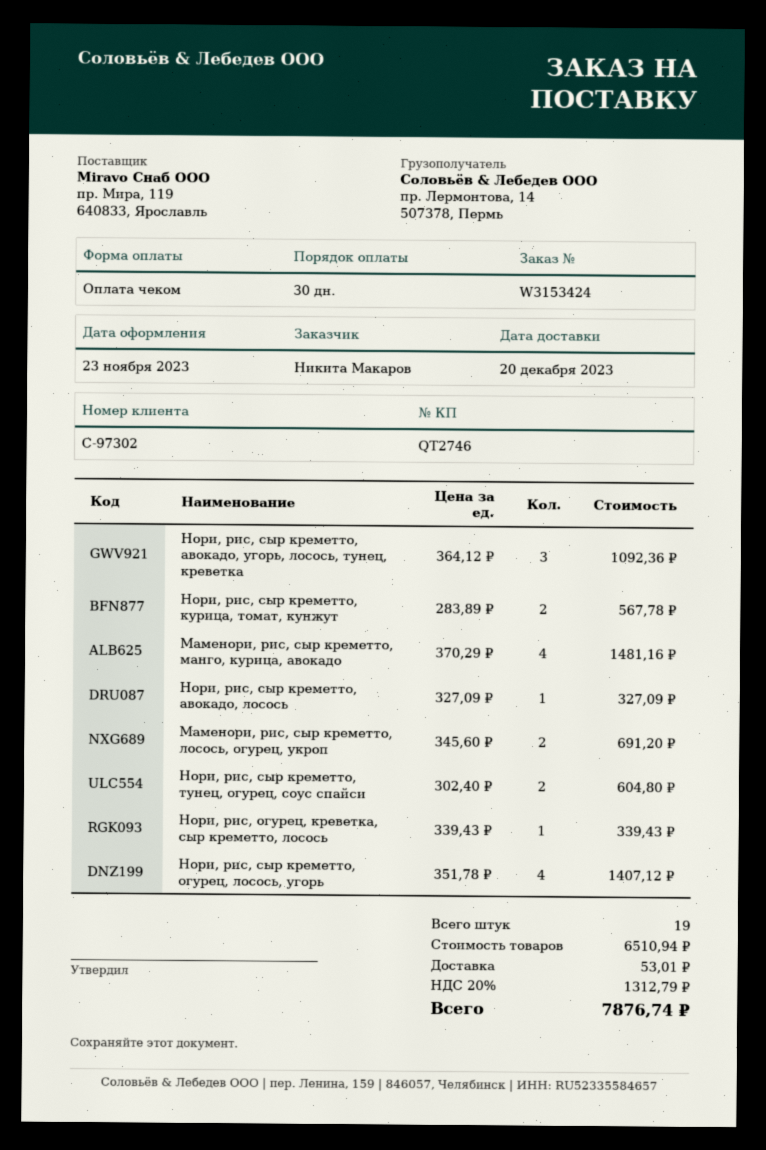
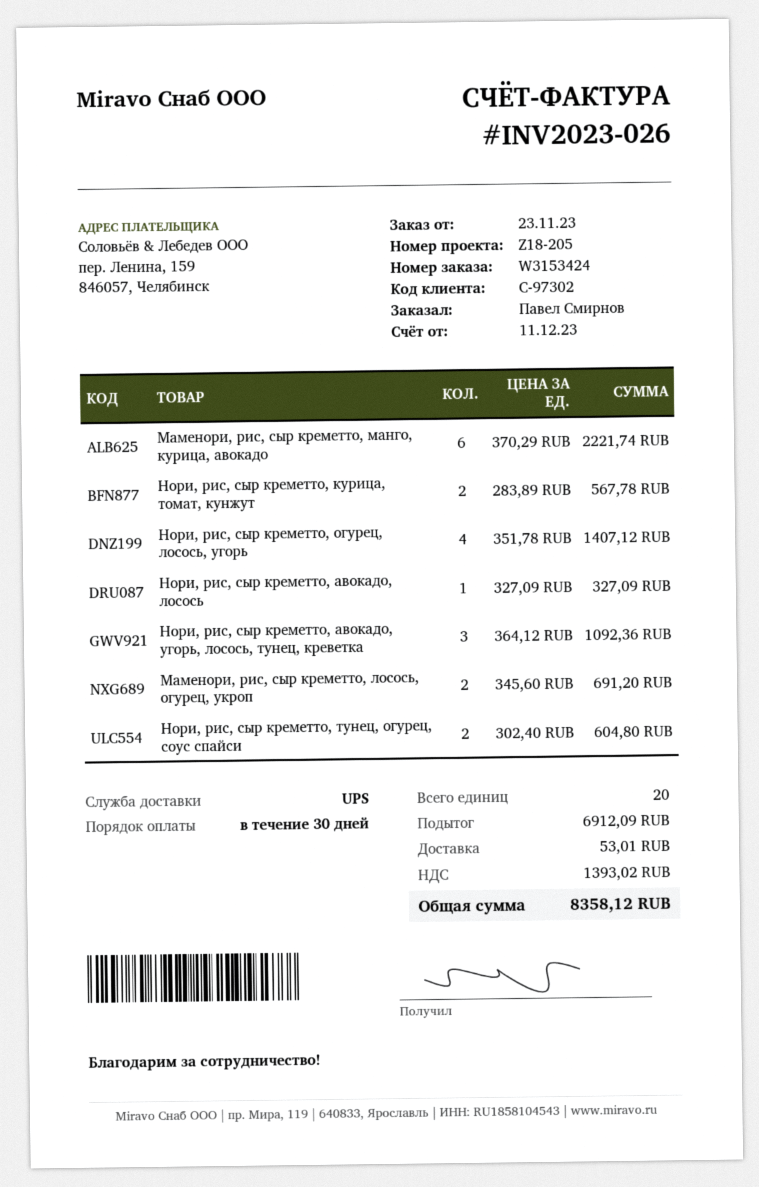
ordered by: Никита Макаров -> Павел Смирнов
Маменори, рис, сыр креметто, манго, курица, авокадо: 4 x 370.29 = 1481.16 -> 6 x 370.29 = 2221.74
Нори, рис, огурец, креветка, сыр креметто, лосось: 1 x 339.43 = 339.43 -> none
total quantity: 19 -> 20
subtotal: 6510.94 -> 6912.09
tax: 1312.79 -> 1393.02
total: 7876.74 -> 8358.12

